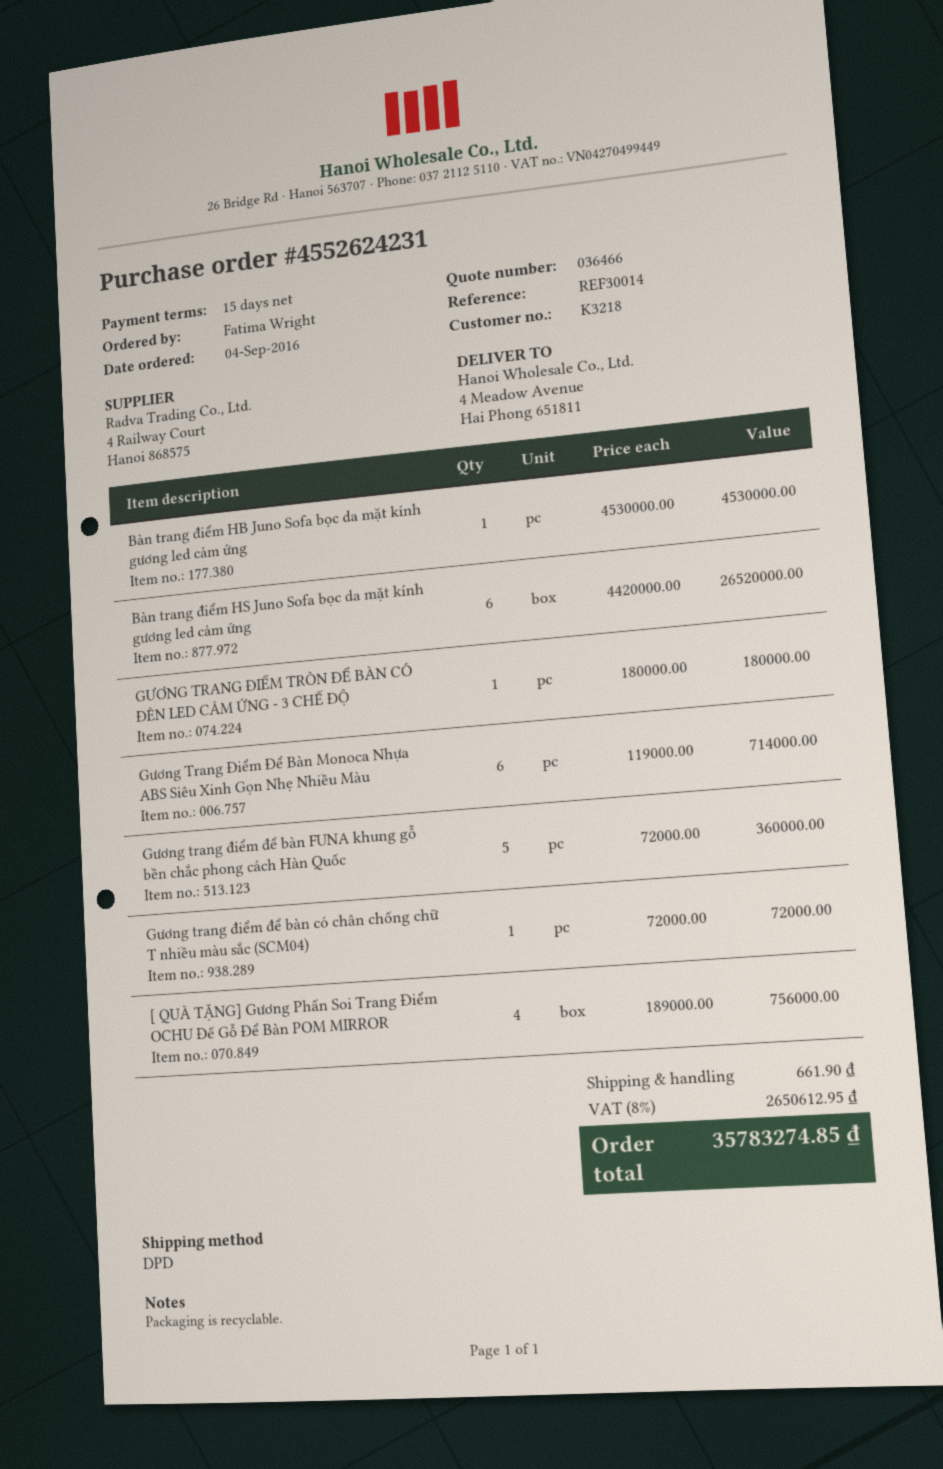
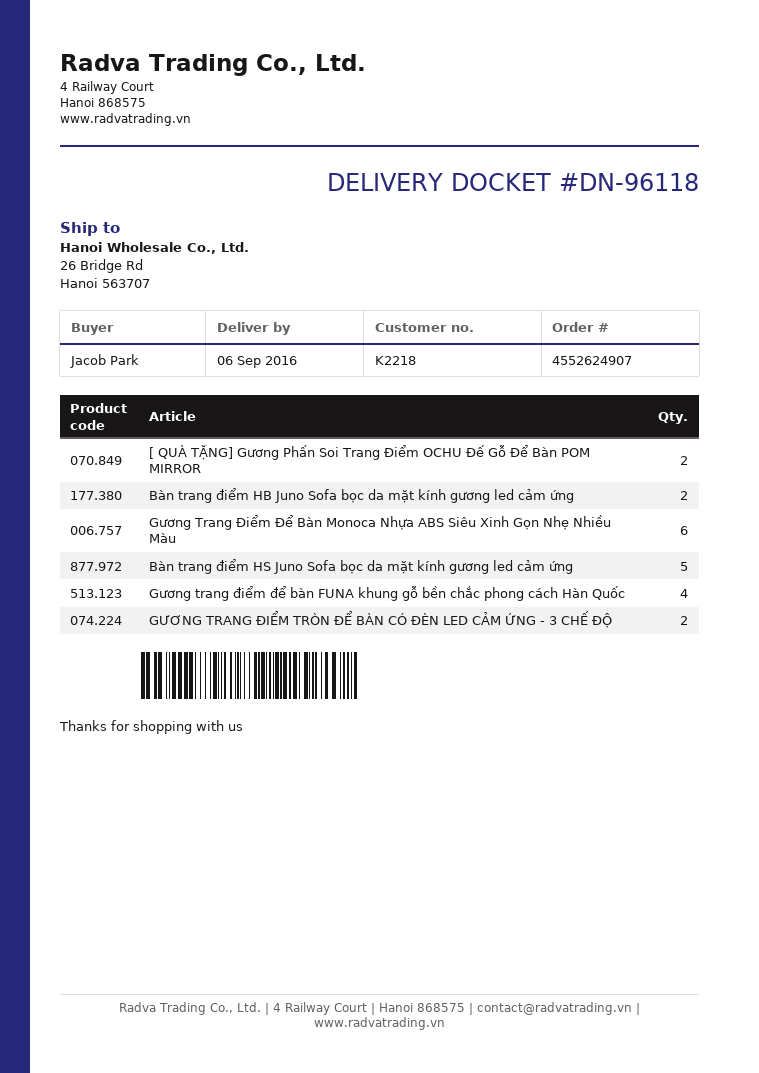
order number: 4552624231 -> 4552624907
customer number: K3218 -> K2218
ordered by: Fatima Wright -> Jacob Park
ship to: 4 Meadow Avenue, Hai Phong 651811 -> 26 Bridge Rd, Hanoi 563707
Bàn trang điểm HB Juno Sofa bọc da mặt kính gương led cảm ứng: 1 -> 2
Bàn trang điểm HS Juno Sofa bọc da mặt kính gương led cảm ứng: 6 -> 5
GƯƠNG TRANG ĐIỂM TRÒN ĐỂ BÀN CÓ ĐÈN LED CẢM ỨNG - 3 CHẾ ĐỘ: 1 -> 2
Gương trang điểm để bàn FUNA khung gỗ bền chắc phong cách Hàn Quốc: 5 -> 4
Gương trang điểm để bàn có chân chống chữ T nhiều màu sắc (SCM04): 1 -> none
[ QUÀ TẶNG] Gương Phấn Soi Trang Điểm OCHU Đế Gỗ Để Bàn POM MIRROR: 4 -> 2

